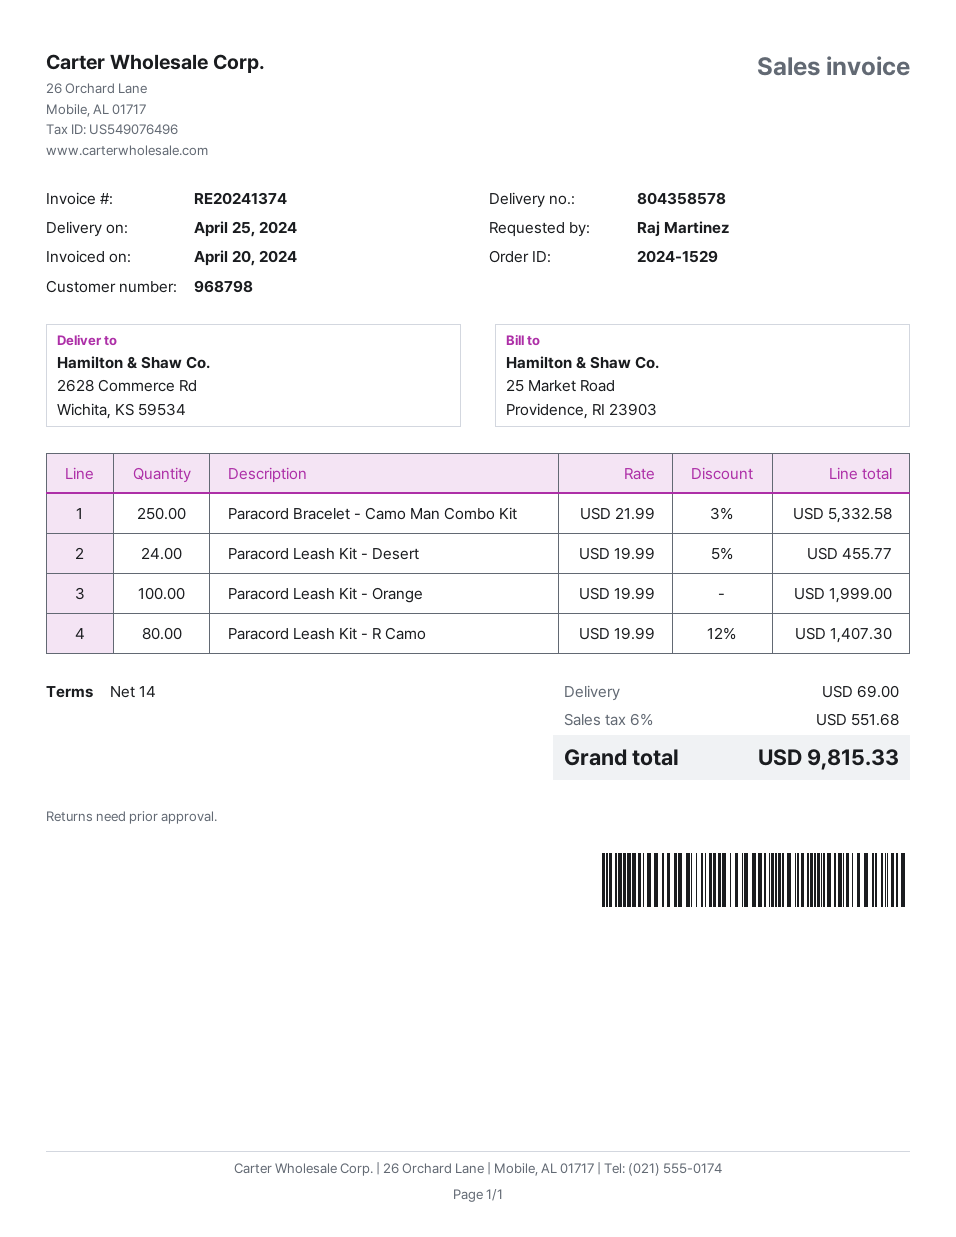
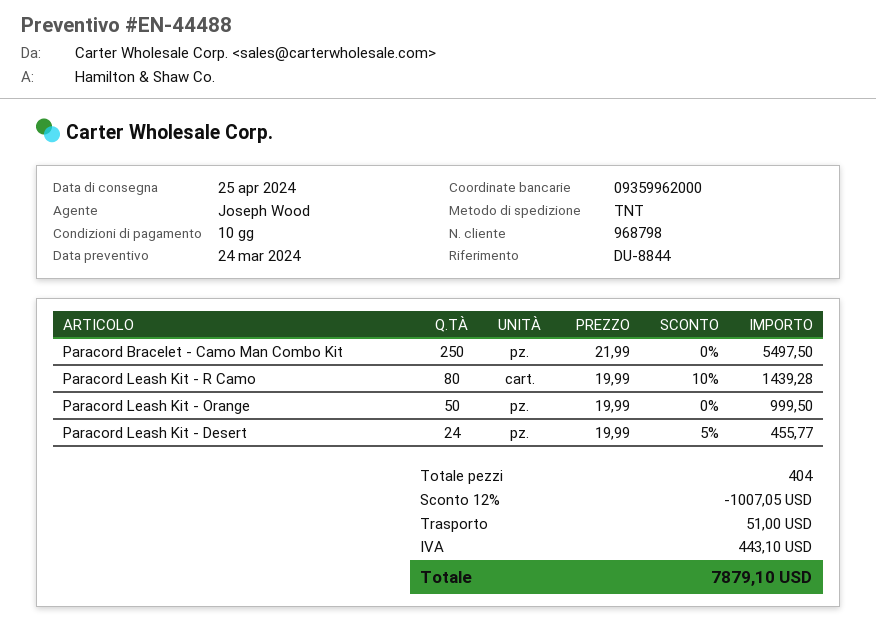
payment terms: 14 days -> 10 days
Paracord Bracelet - Camo Man Combo Kit: 250 x 21.99 - 3% = 5332.58 -> 250 x 21.99 = 5497.50
Paracord Leash Kit - Orange: 100 x 19.99 = 1999.00 -> 50 x 19.99 = 999.50
Paracord Leash Kit - R Camo: 80 x 19.99 - 12% = 1407.30 -> 80 x 19.99 - 10% = 1439.28
discount: none -> 12% = 1007.05
shipping: 69.00 -> 51.00
tax: 551.68 -> 443.10
total: 9815.33 -> 7879.10

